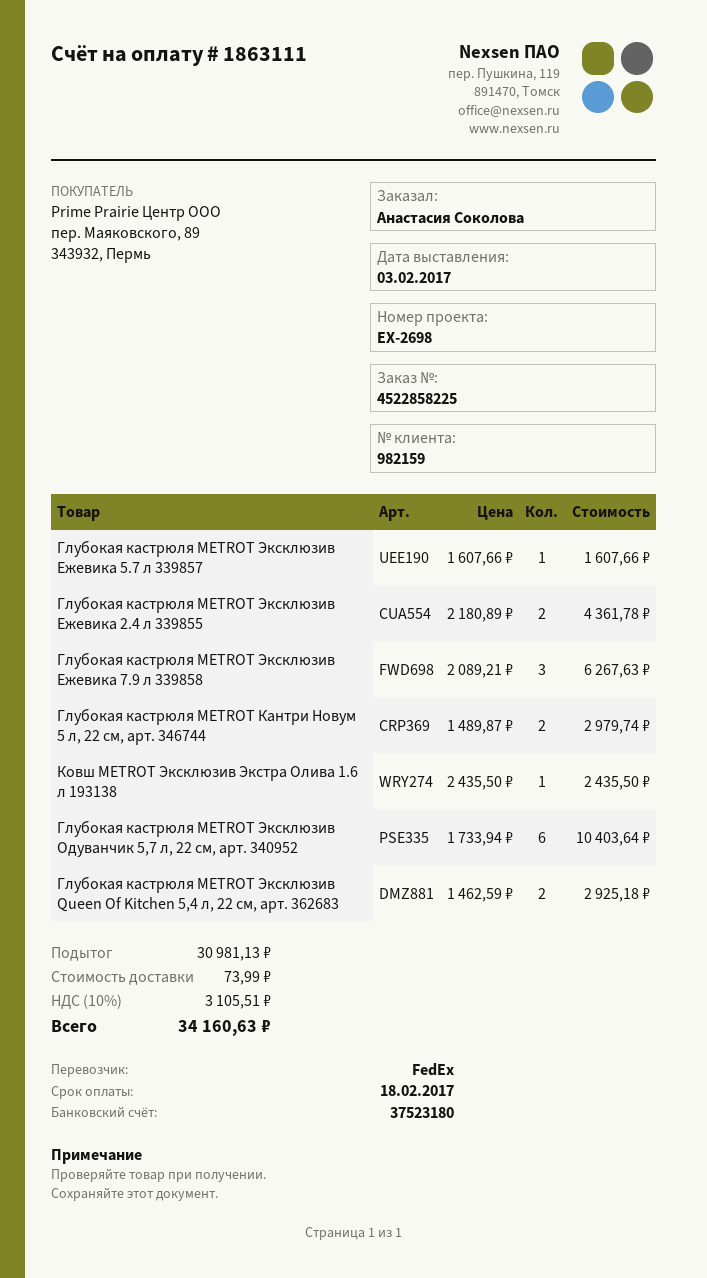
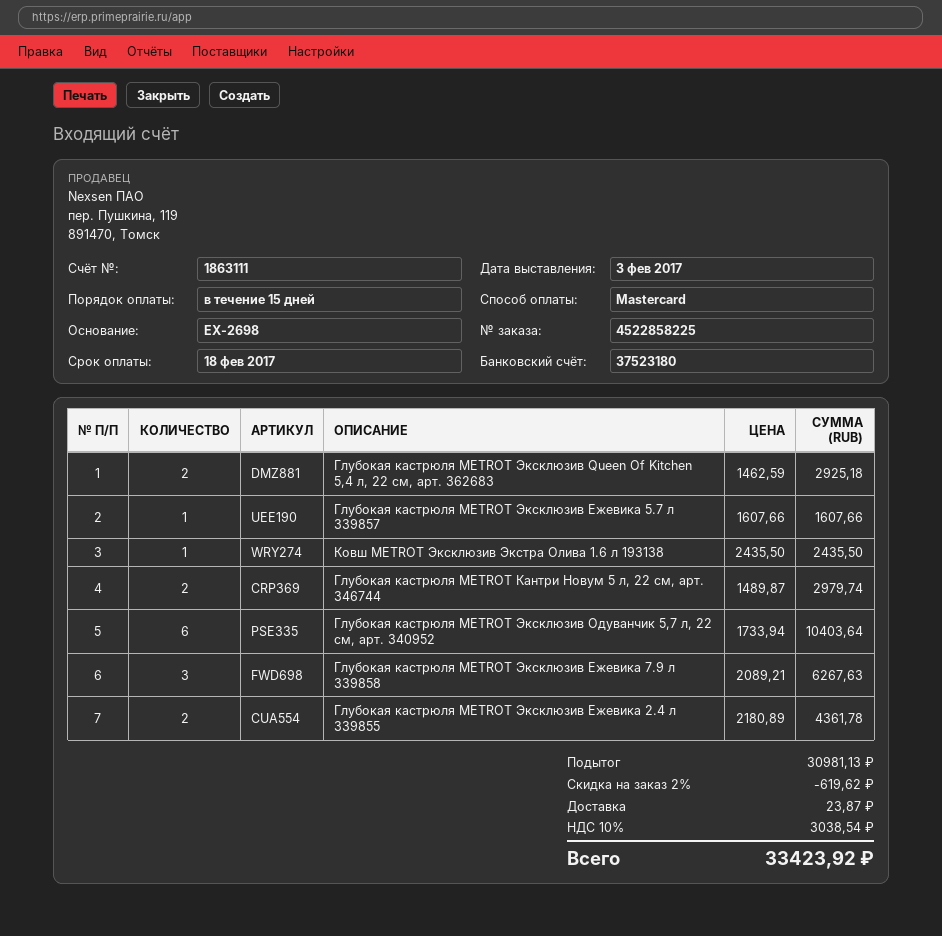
discount: none -> 2% = 619.62
shipping: 73.99 -> 23.87
tax: 10% = 3105.51 -> 10% = 3038.54
total: 34160.63 -> 33423.92

